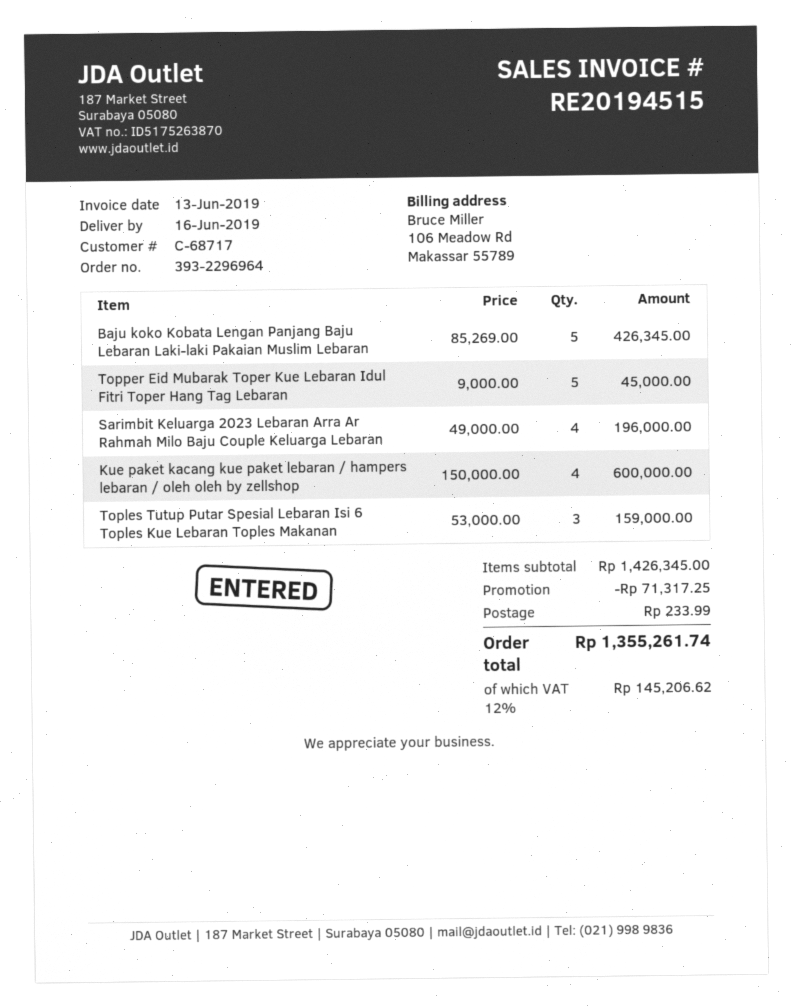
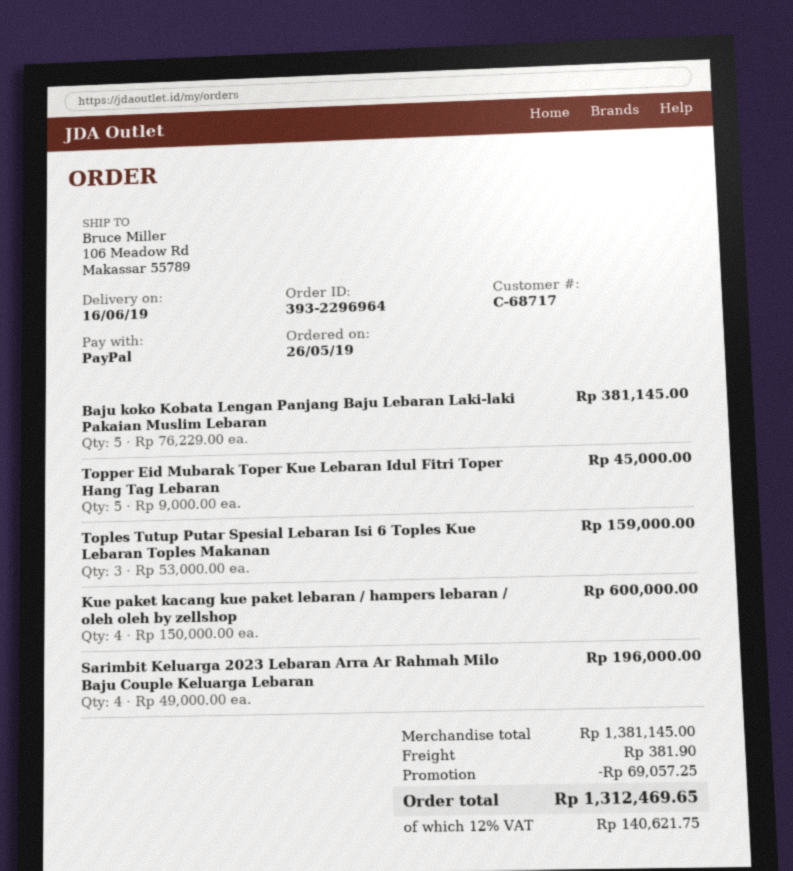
Baju koko Kobata Lengan Panjang Baju Lebaran Laki-laki Pakaian Muslim Lebaran: 5 x 85269.00 = 426345.00 -> 5 x 76229.00 = 381145.00
subtotal: 1426345.00 -> 1381145.00
discount: 71317.25 -> 69057.25
shipping: 233.99 -> 381.90
tax: 12% = 145206.62 -> 12% = 140621.75
total: 1355261.74 -> 1312469.65

